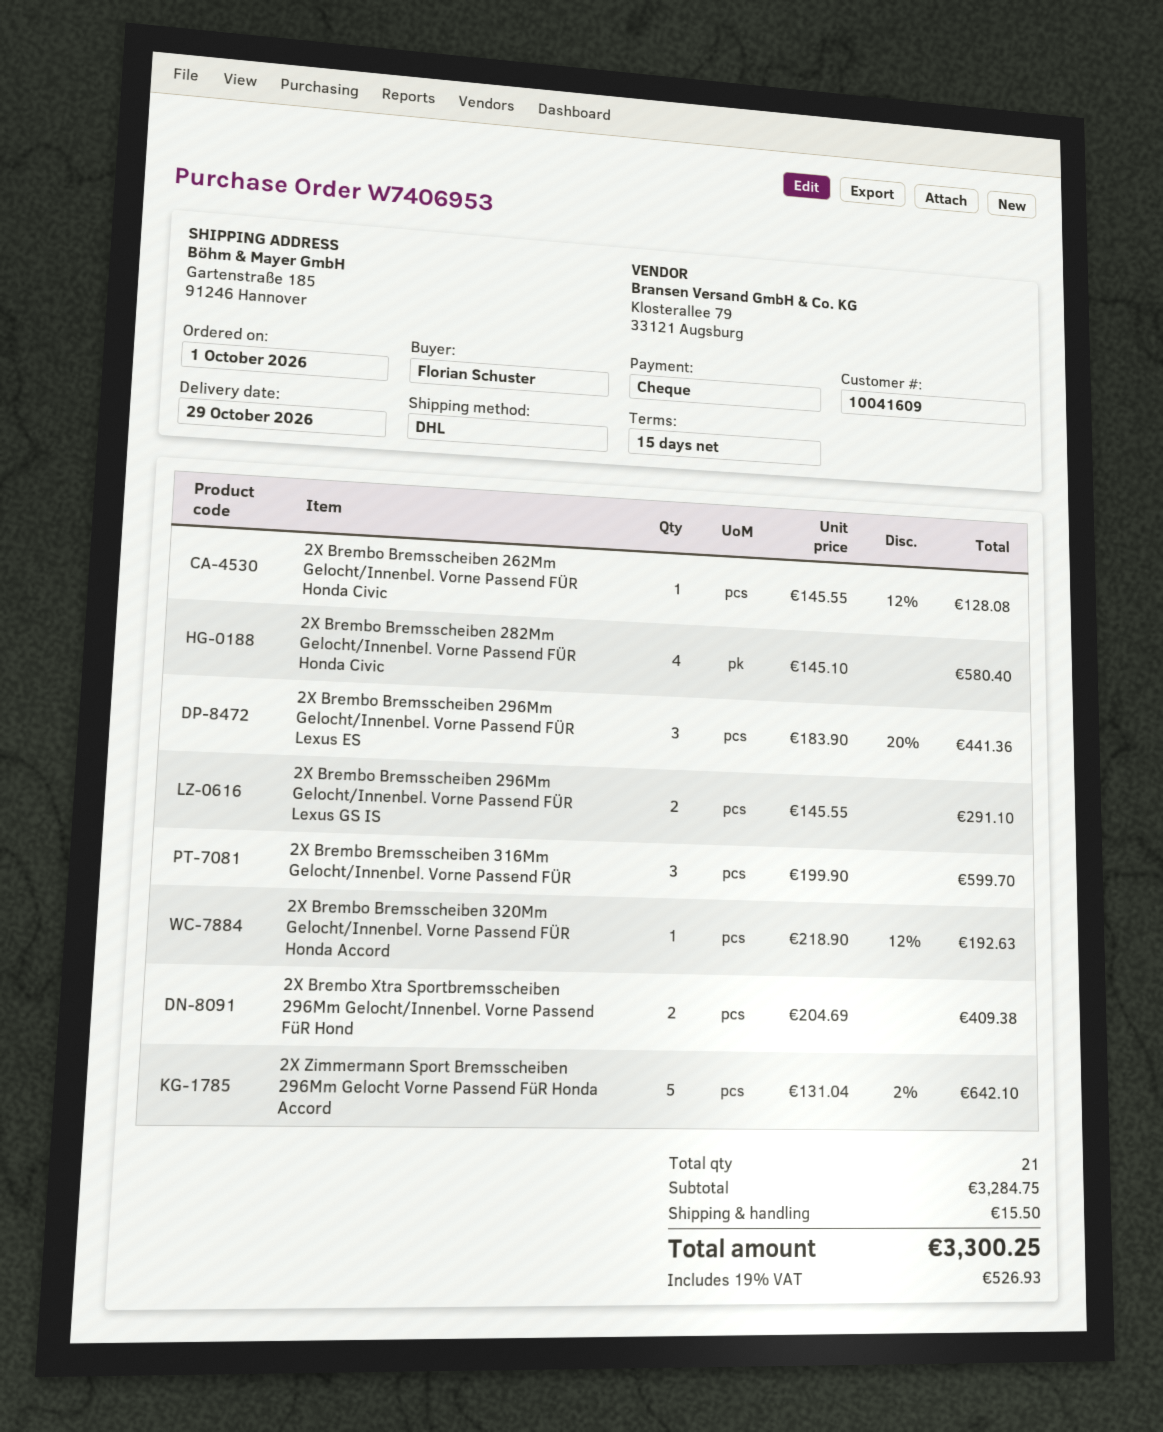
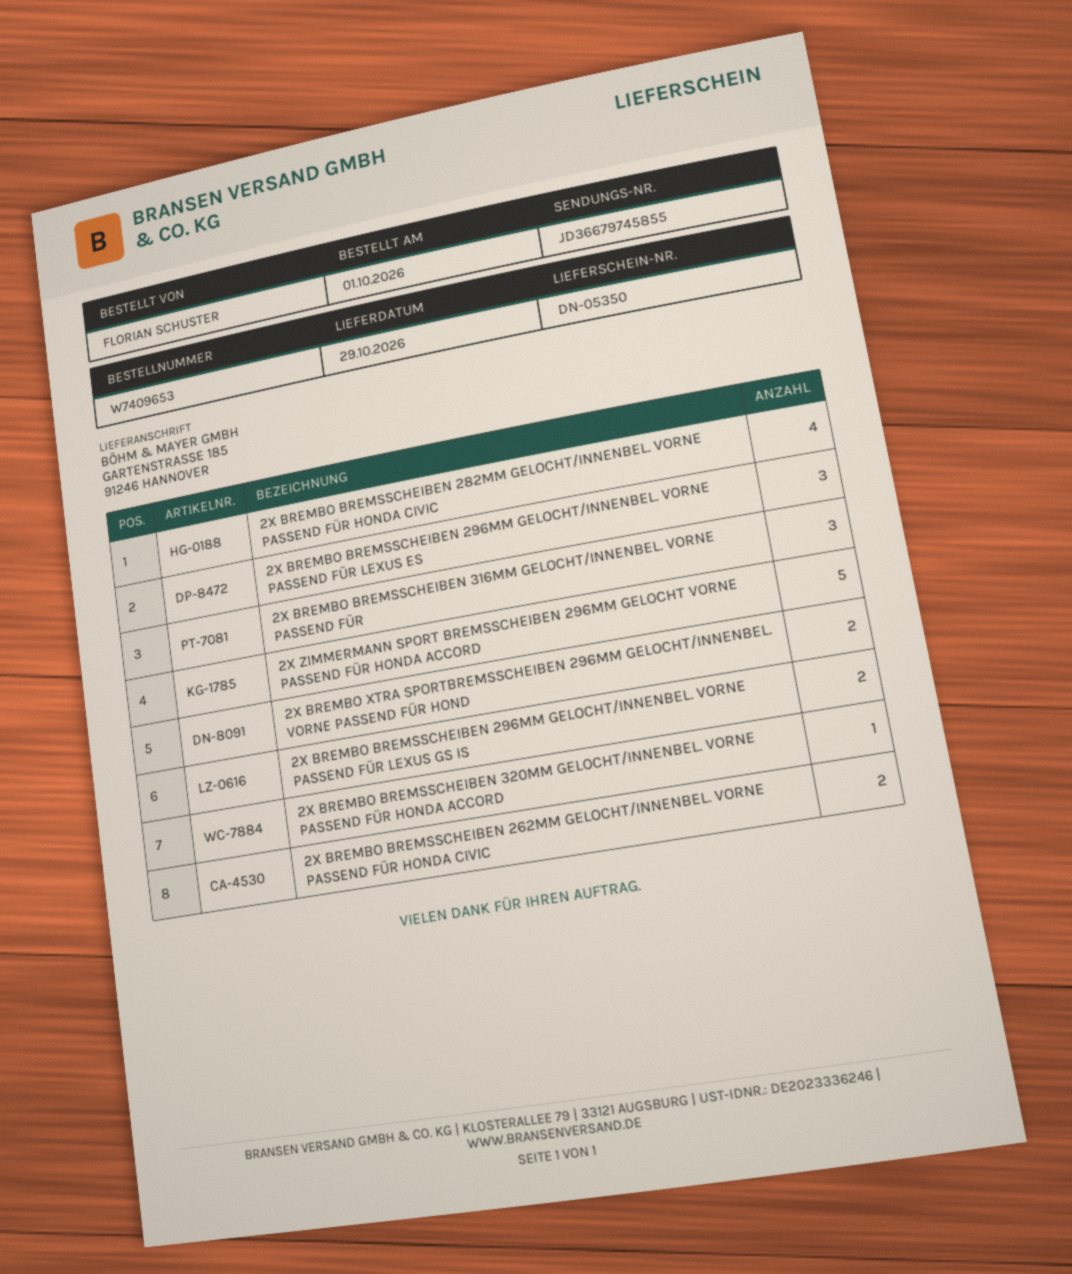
order number: W7406953 -> W7409653
2X Brembo Bremsscheiben 262Mm Gelocht/Innenbel. Vorne Passend FÜR Honda Civic: 1 -> 2

